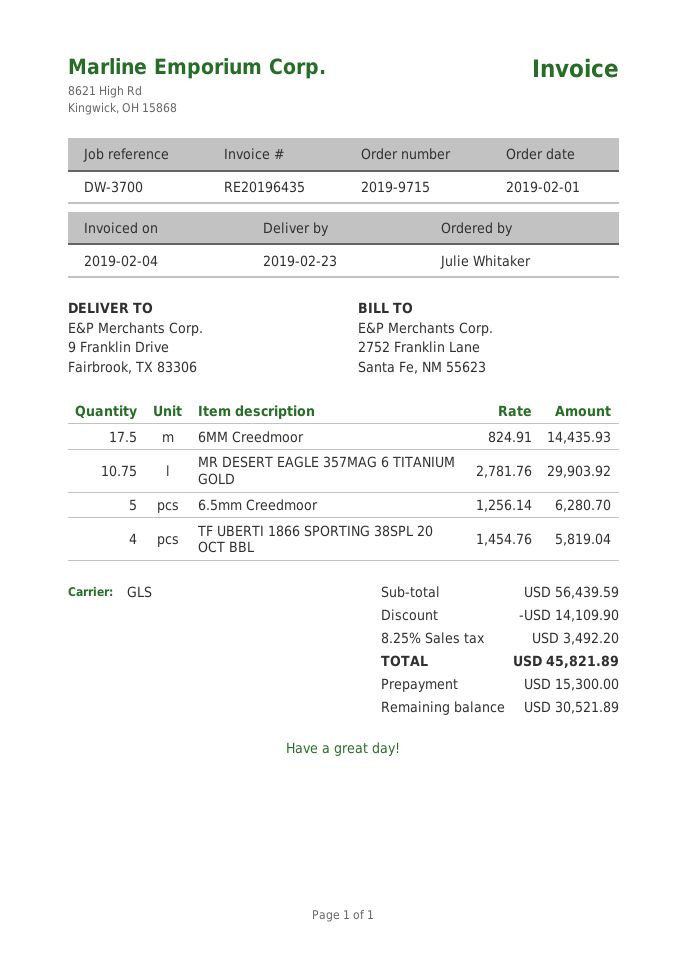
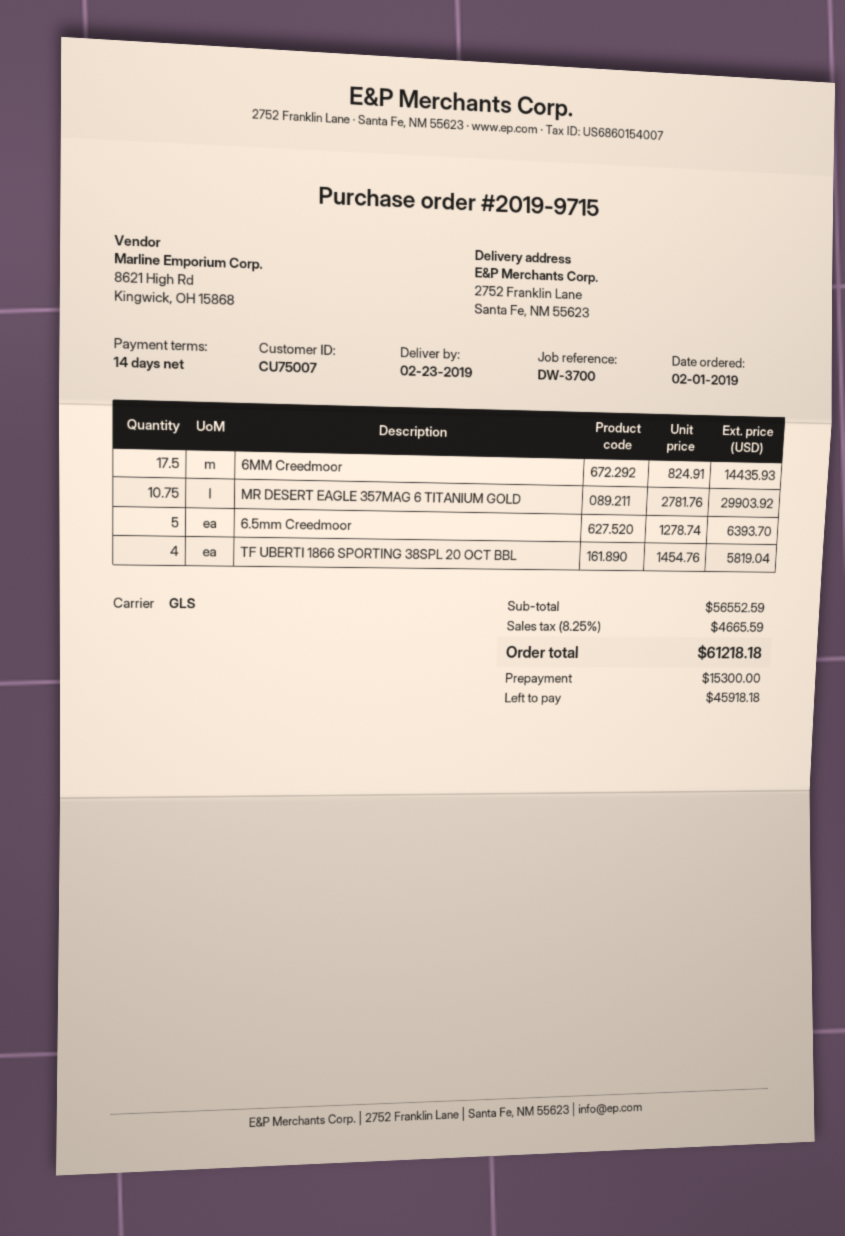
ship to: 9 Franklin Drive, Fairbrook, TX 83306 -> 2752 Franklin Lane, Santa Fe, NM 55623
6.5mm Creedmoor: 5 x 1256.14 = 6280.70 -> 5 x 1278.74 = 6393.70
subtotal: 56439.59 -> 56552.59
discount: 14109.90 -> none
tax: 8.25% = 3492.20 -> 8.25% = 4665.59
total: 45821.89 -> 61218.18
balance: 30521.89 -> 45918.18

